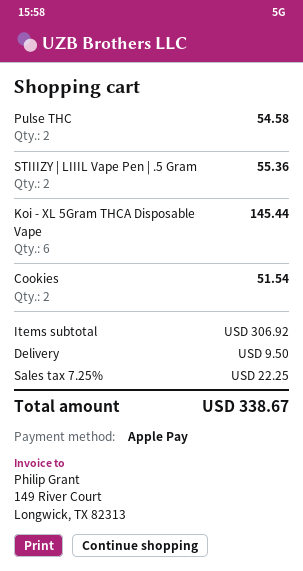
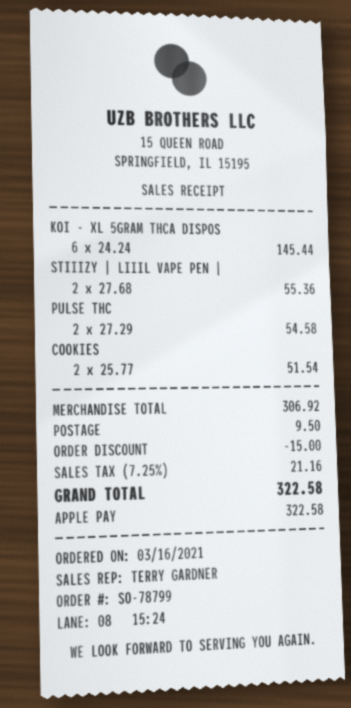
discount: none -> 15.00
tax: 7.25% = 22.25 -> 7.25% = 21.16
total: 338.67 -> 322.58

